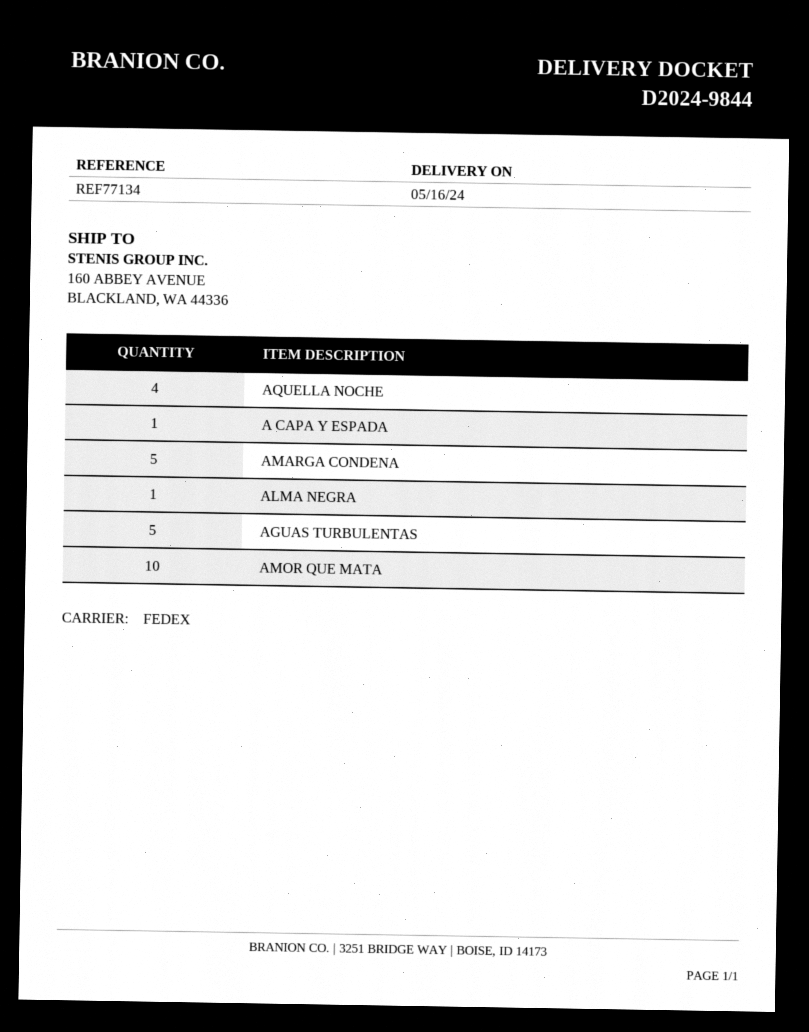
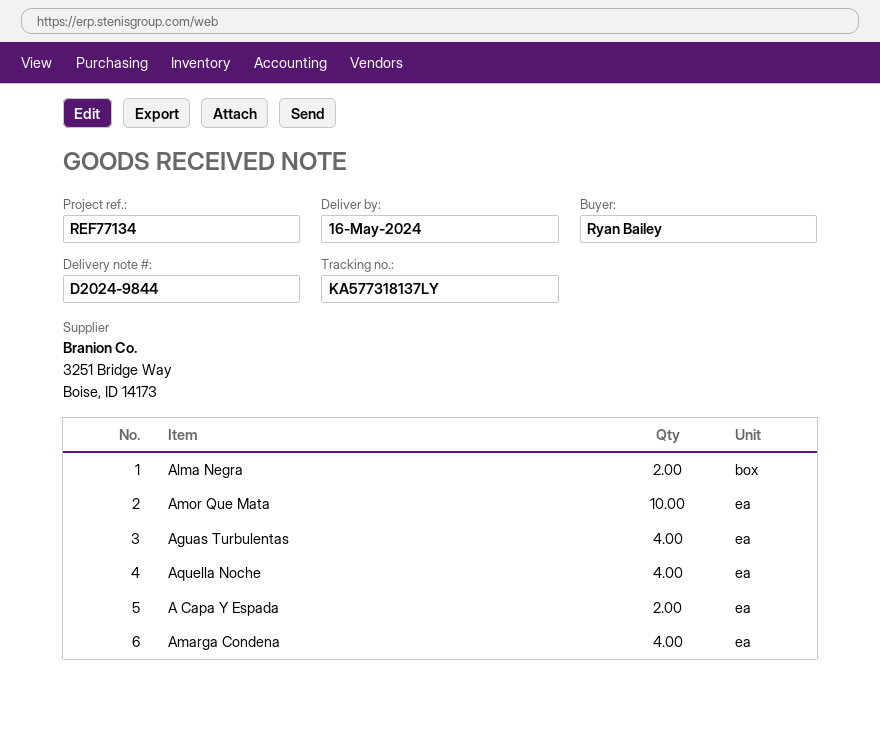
A CAPA Y ESPADA: 1 -> 2
AMARGA CONDENA: 5 -> 4
ALMA NEGRA: 1 -> 2
AGUAS TURBULENTAS: 5 -> 4

